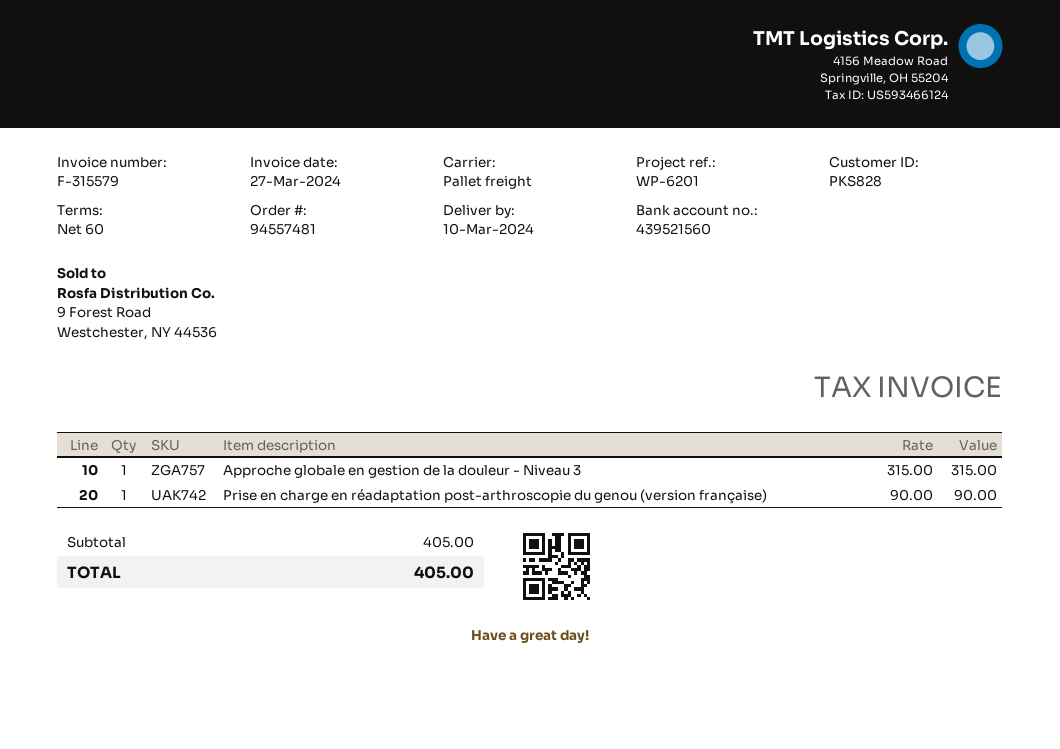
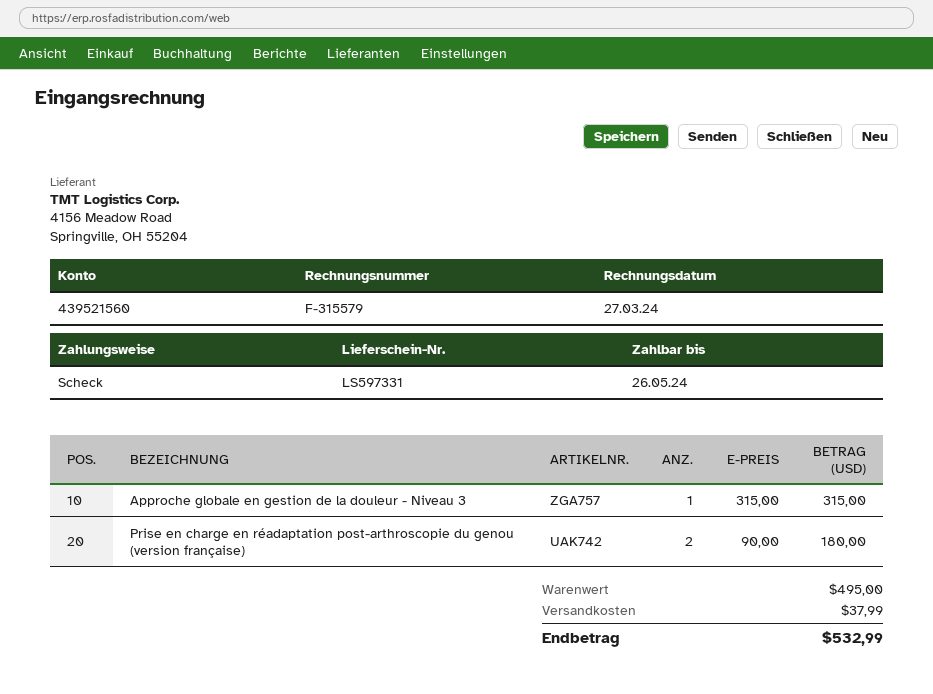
Prise en charge en réadaptation post-arthroscopie du genou (version française): 1 x 90.00 = 90.00 -> 2 x 90.00 = 180.00
subtotal: 405.00 -> 495.00
shipping: none -> 37.99
total: 405.00 -> 532.99

